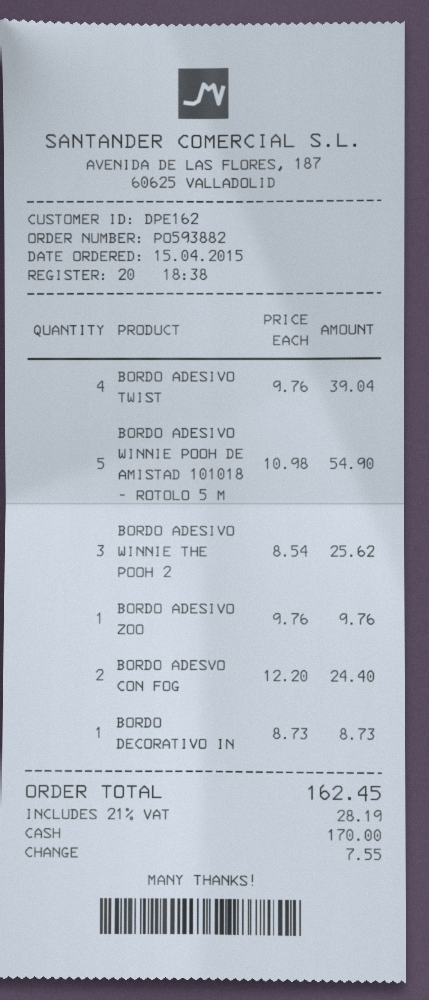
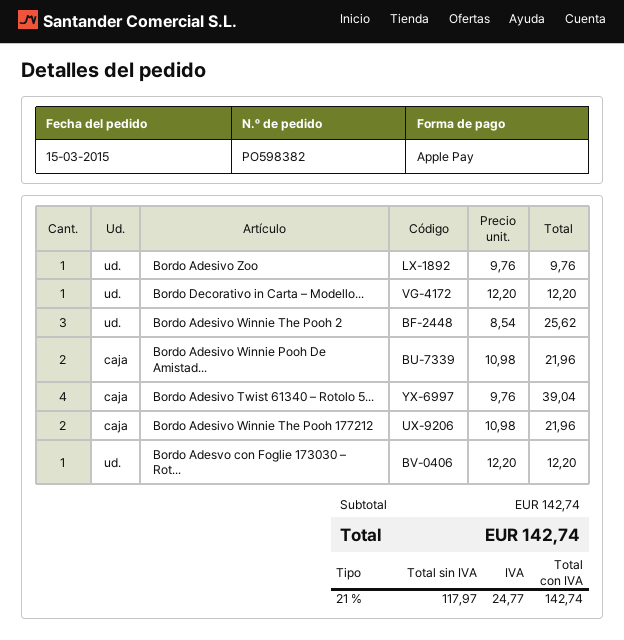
order number: PO593882 -> PO598382
order date: 2015-04-15 -> 2015-03-15
payment method: cash -> Apple Pay
BORDO ADESIVO WINNIE POOH DE AMISTAD 101018 – ROTOLO 5 M: 5 x 10.98 = 54.90 -> 2 x 10.98 = 21.96
BORDO ADESVO CON FOG: 2 x 12.20 = 24.40 -> 1 x 12.20 = 12.20
BORDO DECORATIVO IN: 1 x 8.73 = 8.73 -> 1 x 12.20 = 12.20
Bordo Adesivo Winnie The Pooh 177212: none -> 2 x 10.98 = 21.96
tax: 21% = 28.19 -> 21% = 24.77
total: 162.45 -> 142.74

